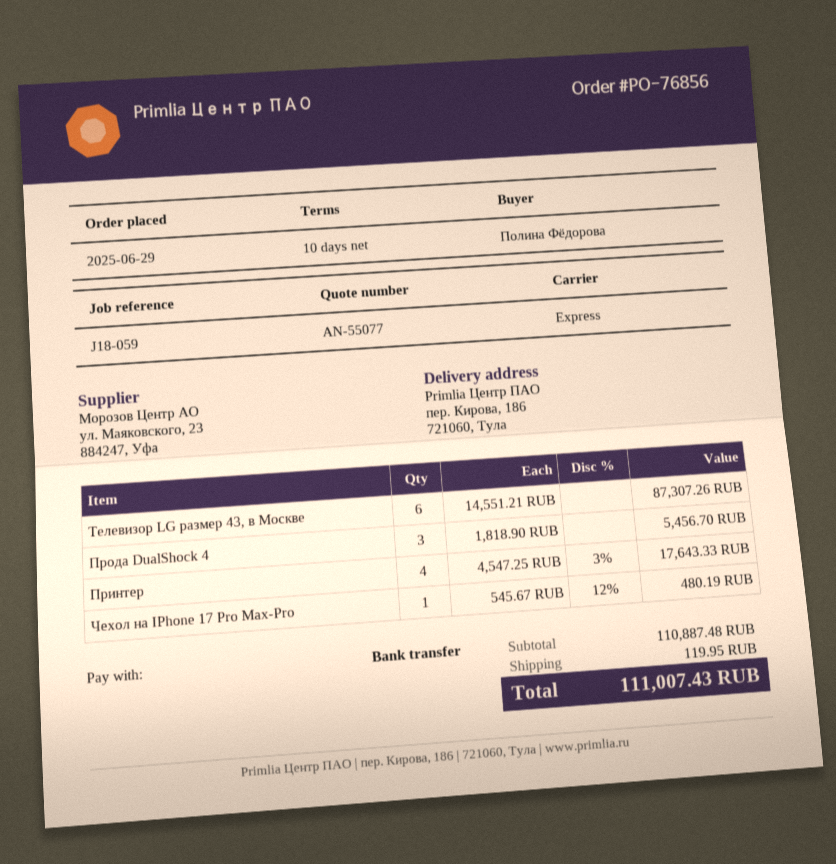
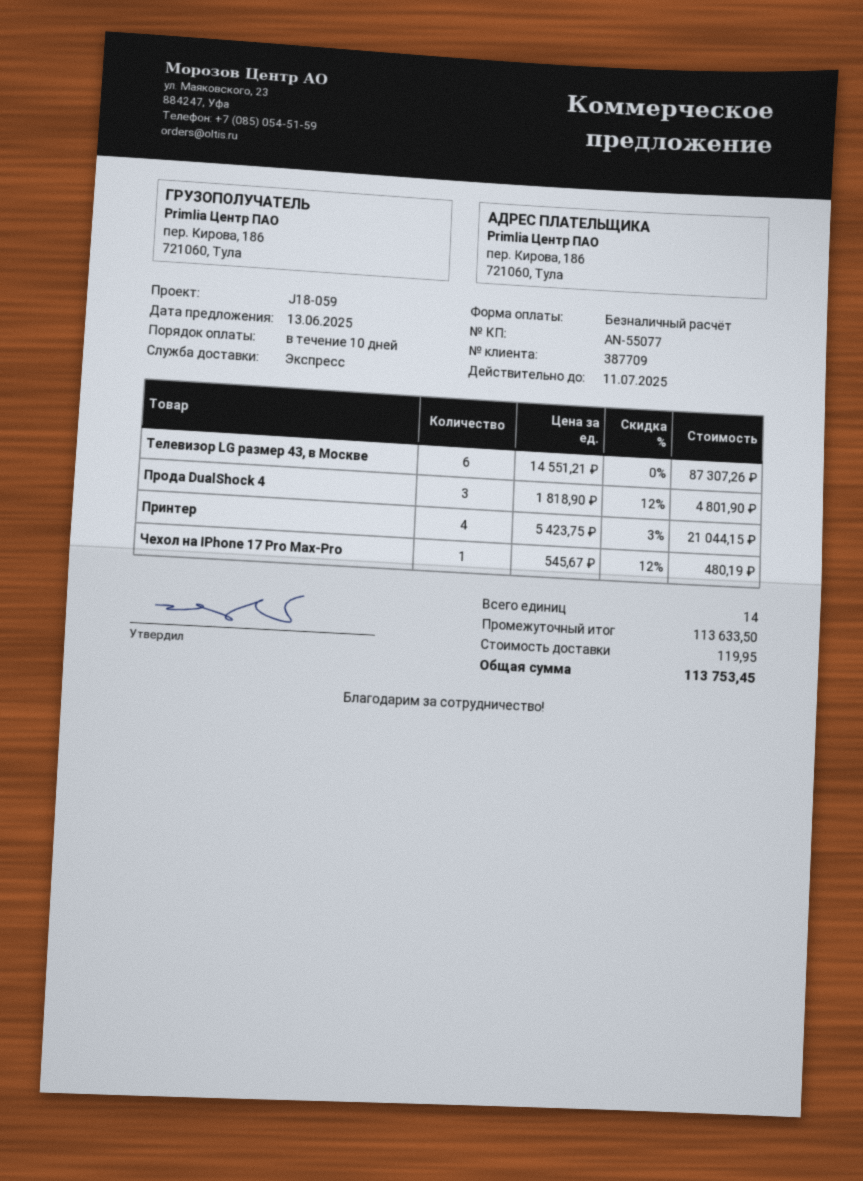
Прода DualShock 4: 3 x 1818.90 = 5456.70 -> 3 x 1818.90 - 12% = 4801.90
Принтер: 4 x 4547.25 - 3% = 17643.33 -> 4 x 5423.75 - 3% = 21044.15
subtotal: 110887.48 -> 113633.50
total: 111007.43 -> 113753.45

